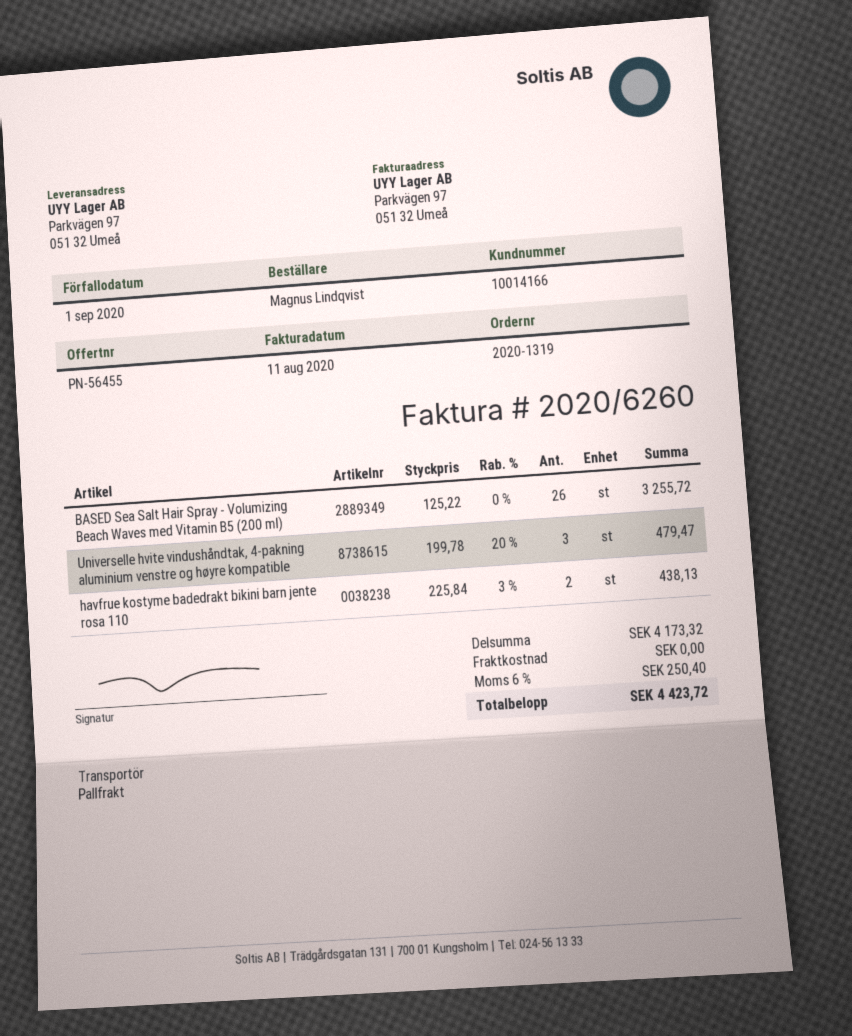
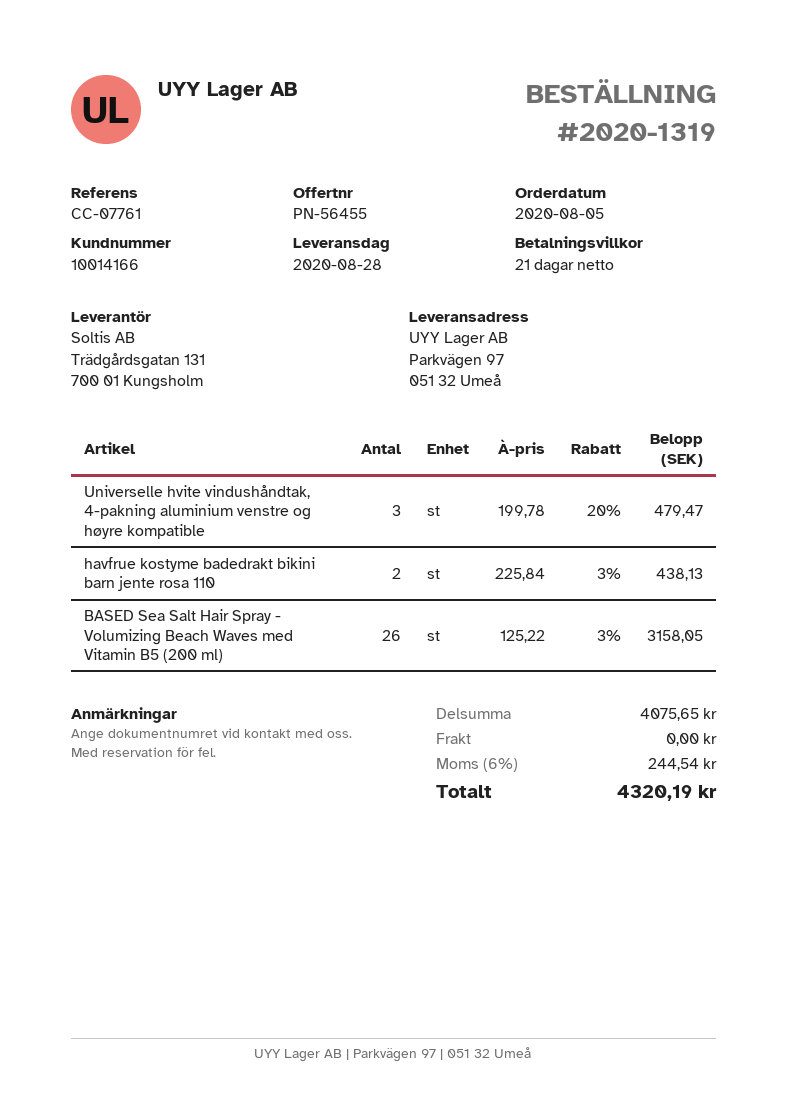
BASED Sea Salt Hair Spray - Volumizing Beach Waves med Vitamin B5 (200 ml): 26 x 125.22 = 3255.72 -> 26 x 125.22 - 3% = 3158.05
subtotal: 4173.32 -> 4075.65
tax: 6% = 250.40 -> 6% = 244.54
total: 4423.72 -> 4320.19

